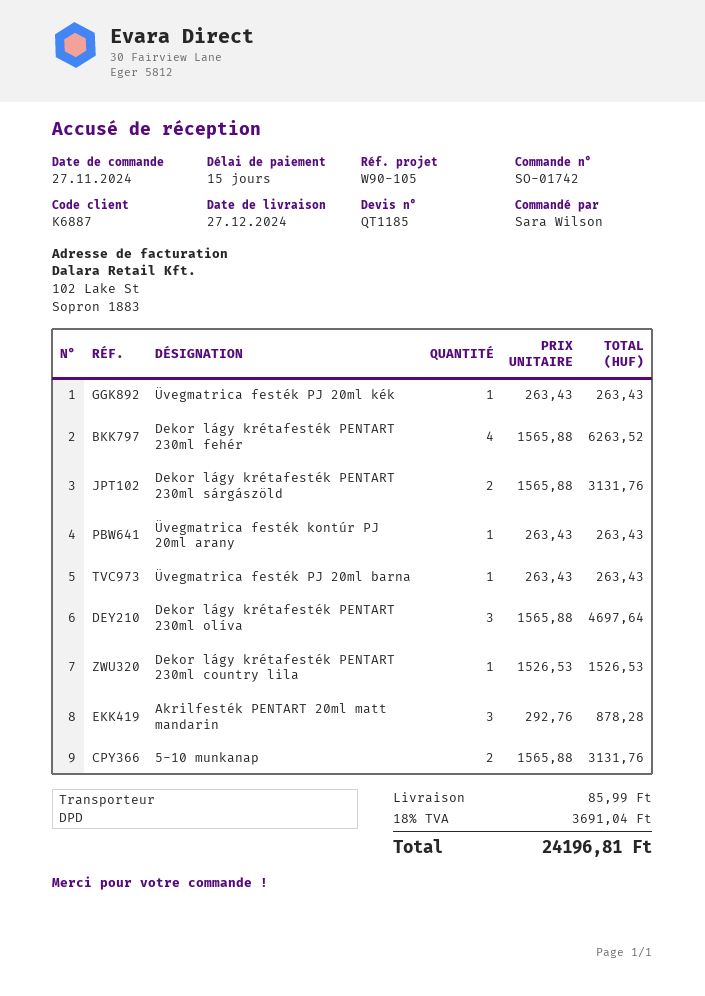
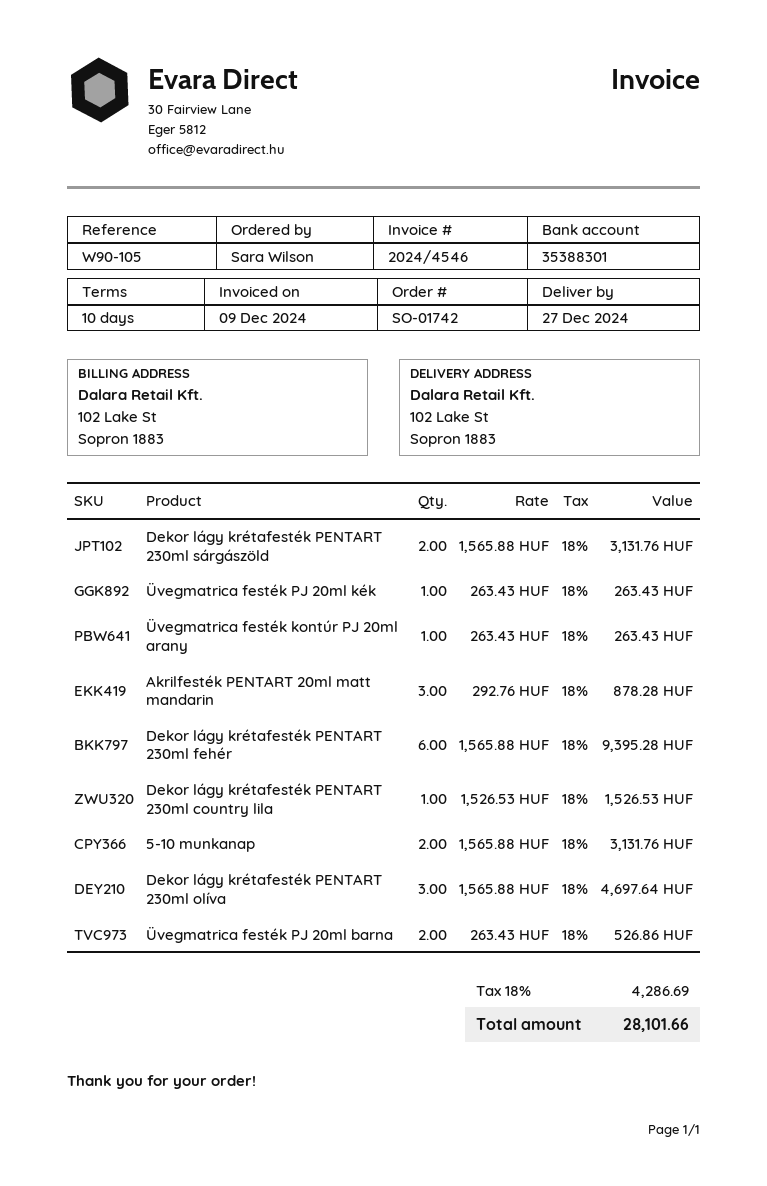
payment terms: 15 days -> 10 days
Dekor lágy krétafesték PENTART 230ml fehér: 4 x 1565.88 = 6263.52 -> 6 x 1565.88 = 9395.28
Üvegmatrica festék PJ 20ml barna: 1 x 263.43 = 263.43 -> 2 x 263.43 = 526.86
shipping: 85.99 -> none
tax: 18% = 3691.04 -> 18% = 4286.69
total: 24196.81 -> 28101.66

